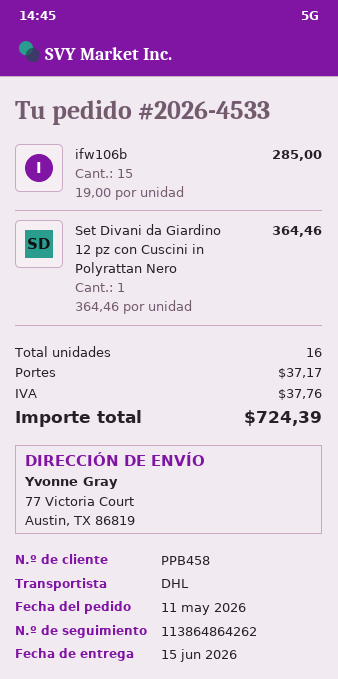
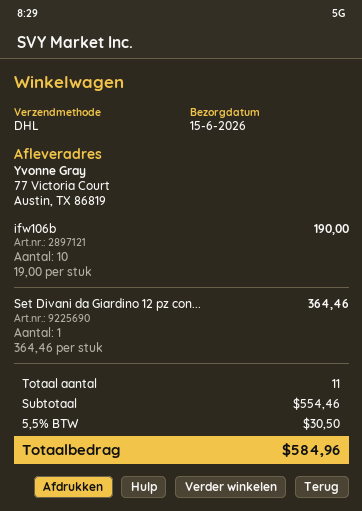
ifw106b: 15 x 19.00 = 285.00 -> 10 x 19.00 = 190.00
total quantity: 16 -> 11
shipping: 37.17 -> none
tax: 37.76 -> 30.50
total: 724.39 -> 584.96

